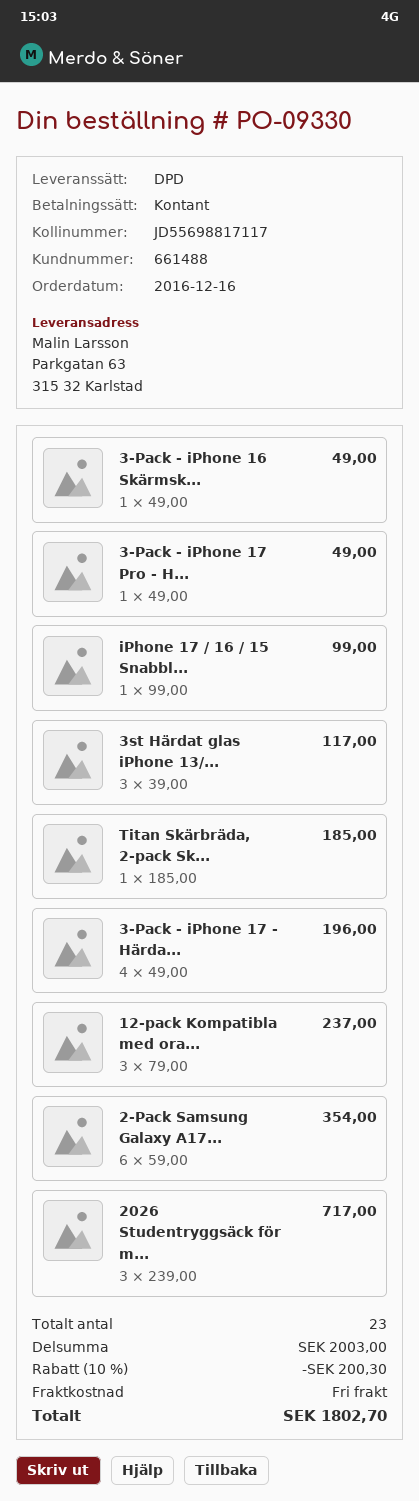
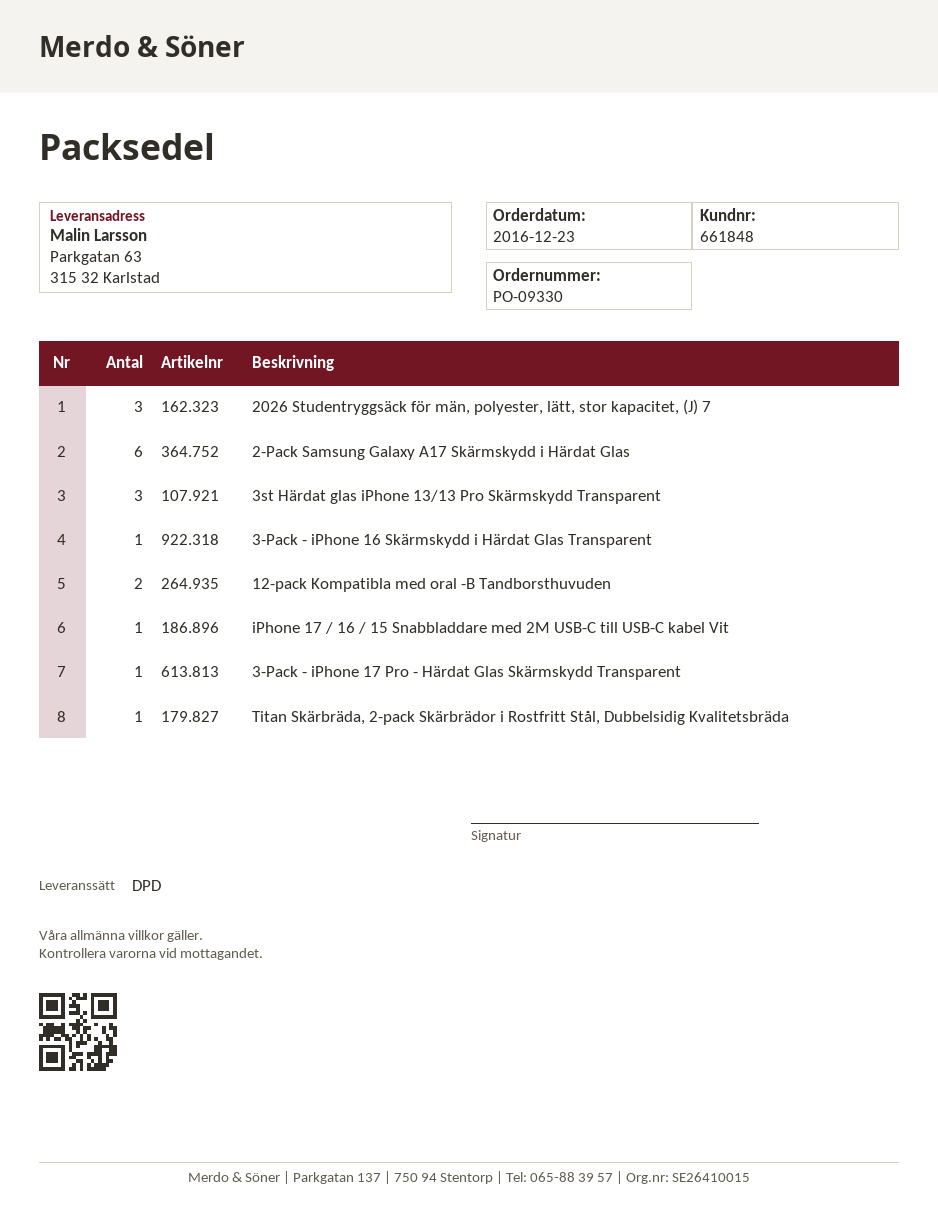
order date: 2016-12-16 -> 2016-12-23
customer number: 661488 -> 661848
3-Pack - iPhone 17 - Härda...: 4 -> none
12-pack Kompatibla med ora...: 3 -> 2

